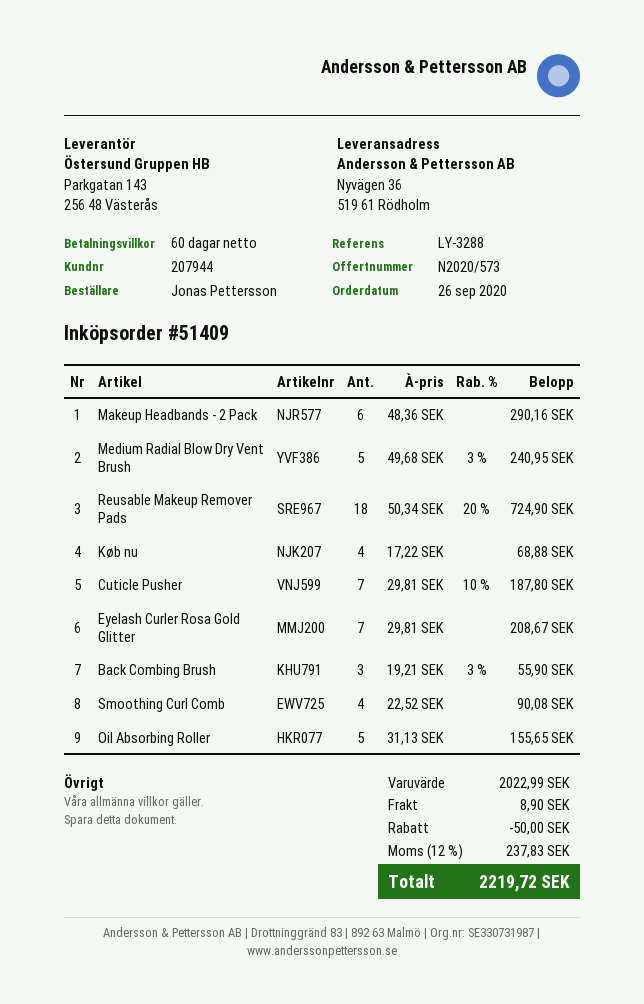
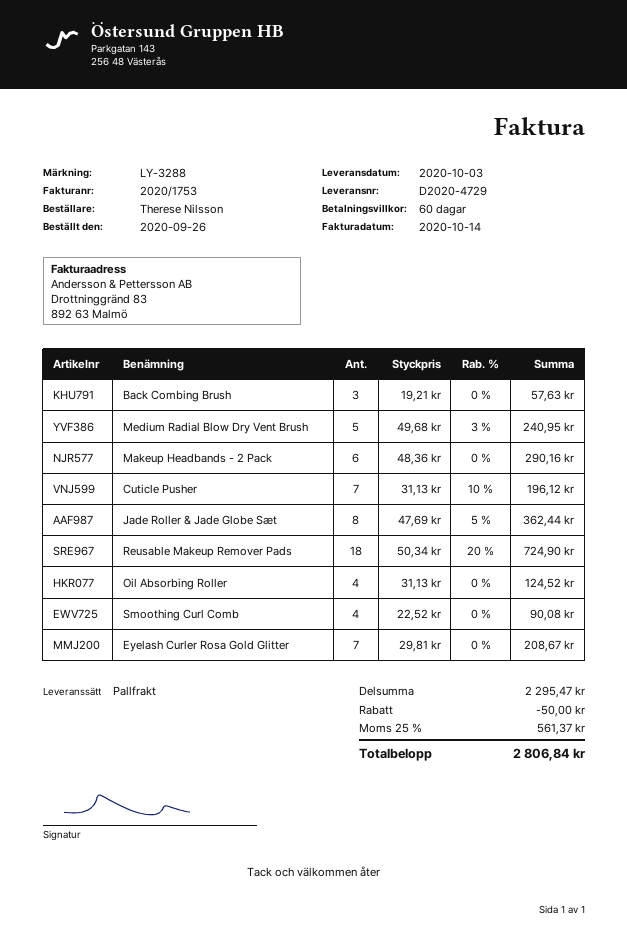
ordered by: Jonas Pettersson -> Therese Nilsson
Køb nu: 4 x 17.22 = 68.88 -> none
Cuticle Pusher: 7 x 29.81 - 10% = 187.80 -> 7 x 31.13 - 10% = 196.12
Back Combing Brush: 3 x 19.21 - 3% = 55.90 -> 3 x 19.21 = 57.63
Oil Absorbing Roller: 5 x 31.13 = 155.65 -> 4 x 31.13 = 124.52
Jade Roller & Jade Globe Sæt: none -> 8 x 47.69 - 5% = 362.44
subtotal: 2022.99 -> 2295.47
shipping: 8.90 -> none
tax: 12% = 237.83 -> 25% = 561.37
total: 2219.72 -> 2806.84

